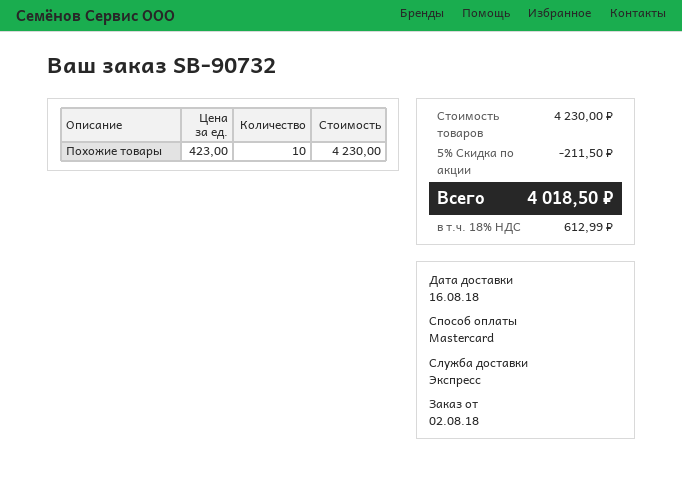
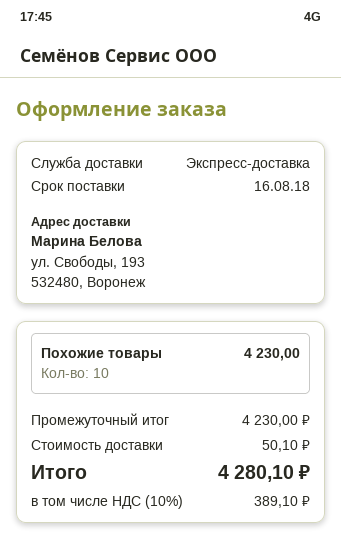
discount: 5% = 211.50 -> none
shipping: none -> 50.10
tax: 18% = 612.99 -> 10% = 389.10
total: 4018.50 -> 4280.10

